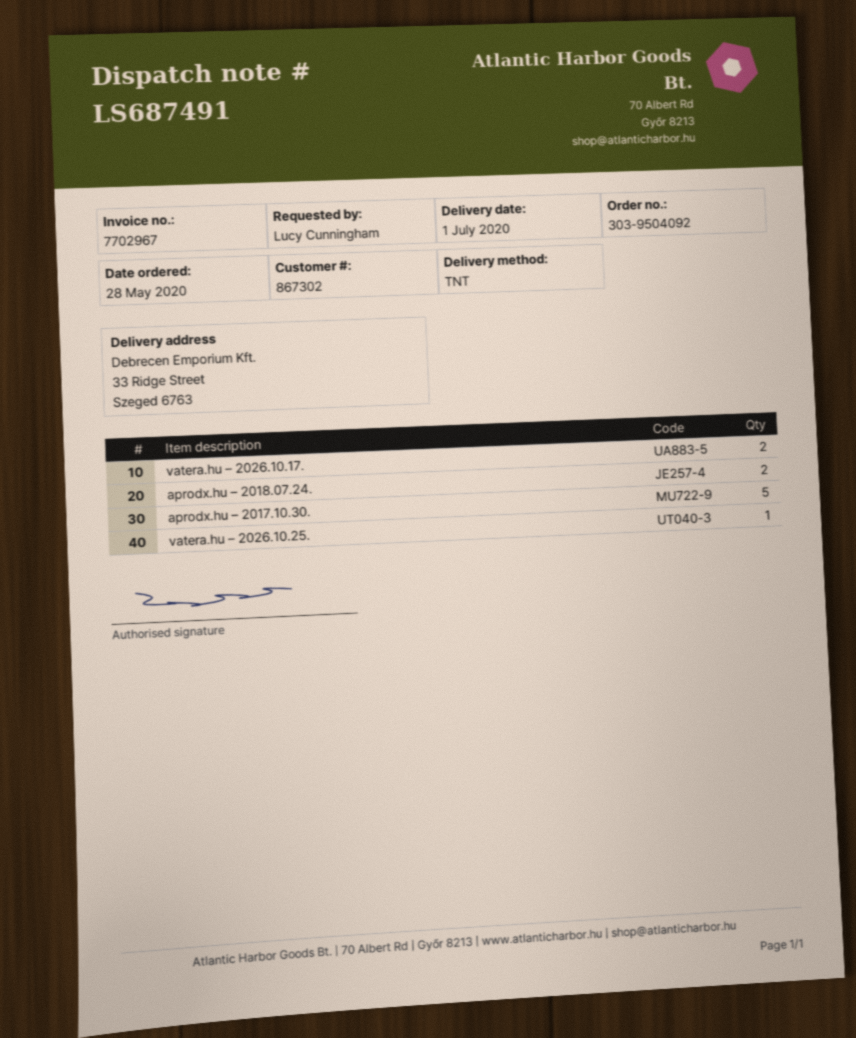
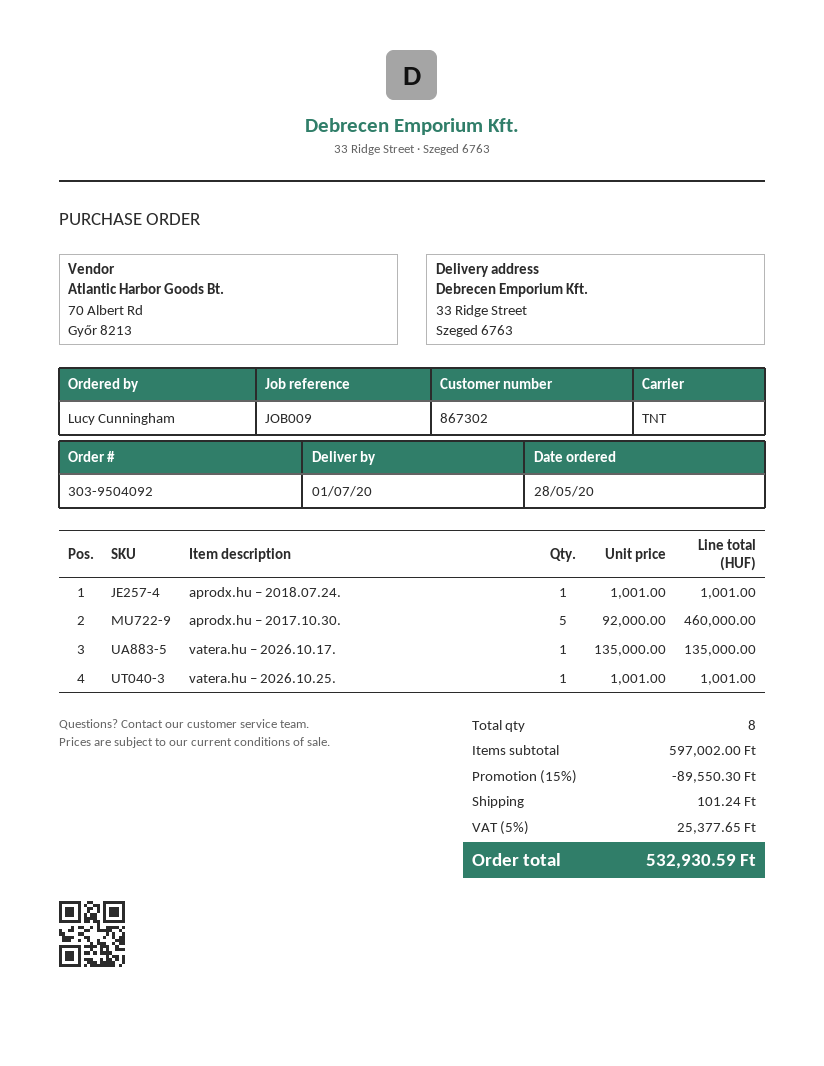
vatera.hu – 2026.10.17.: 2 -> 1
aprodx.hu – 2018.07.24.: 2 -> 1

